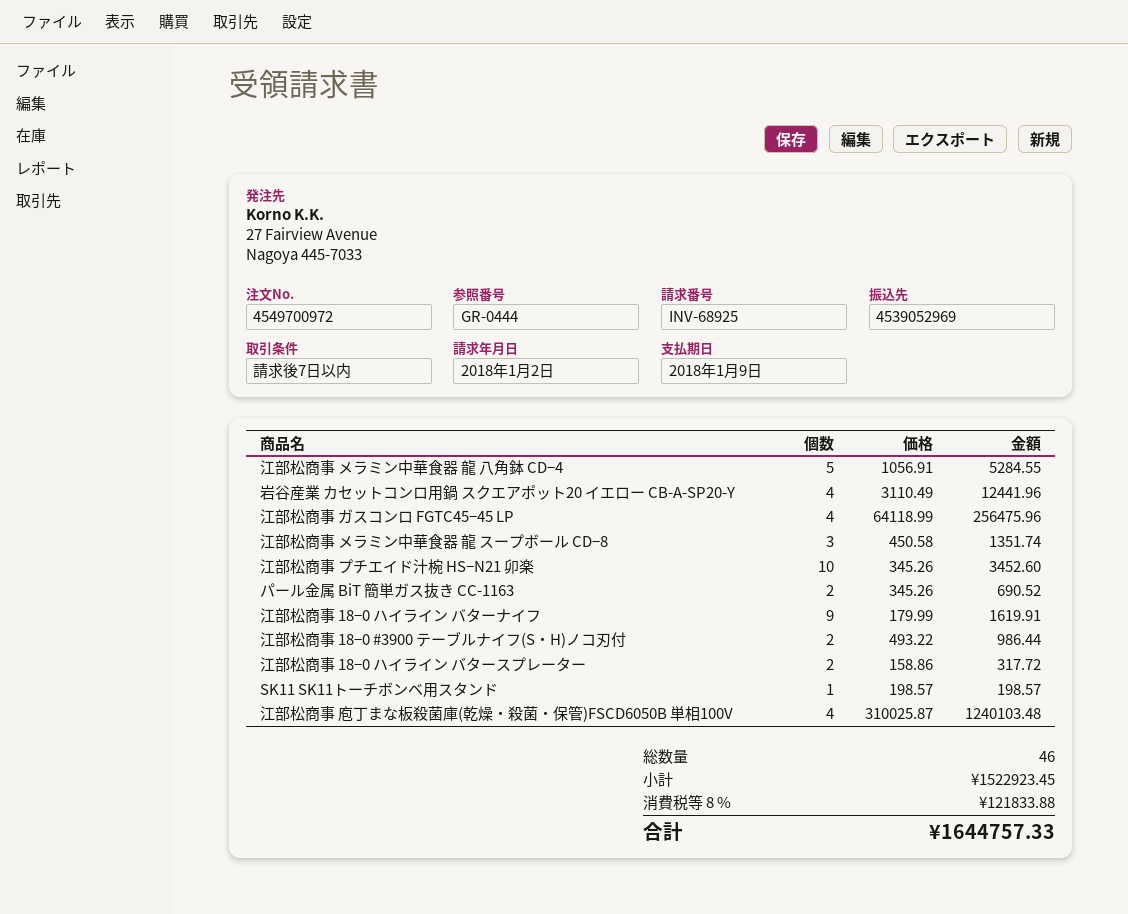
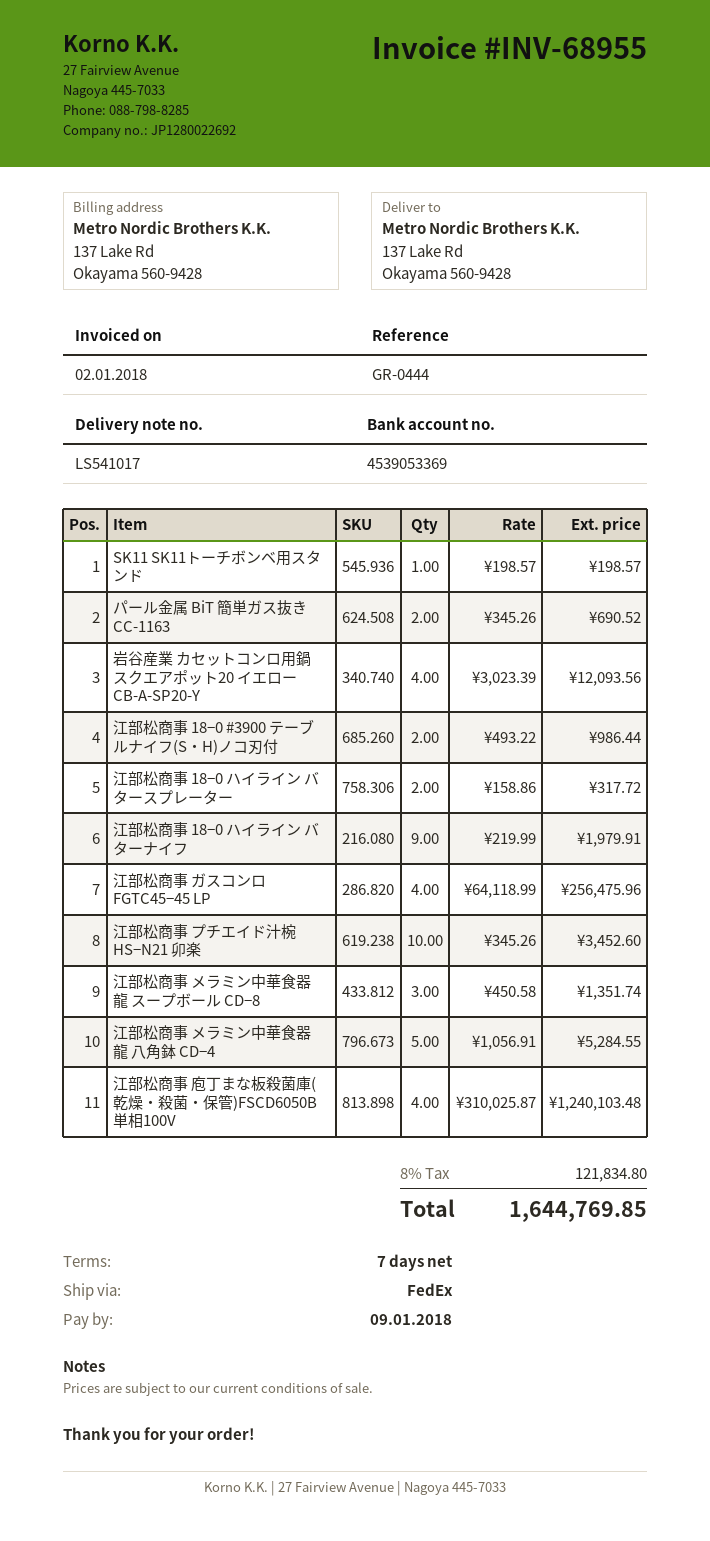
invoice number: INV-68925 -> INV-68955
bank account: 4539052969 -> 4539053369
岩谷産業 カセットコンロ用鍋 スクエアポット20 イエロー CB-A-SP20-Y: 4 x 3110.49 = 12441.96 -> 4 x 3023.39 = 12093.56
江部松商事 18−0 ハイライン バターナイフ: 9 x 179.99 = 1619.91 -> 9 x 219.99 = 1979.91
tax: 8% = 121833.88 -> 8% = 121834.80
total: 1644757.33 -> 1644769.85

